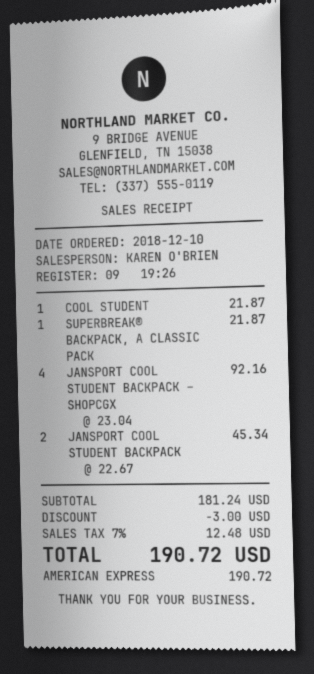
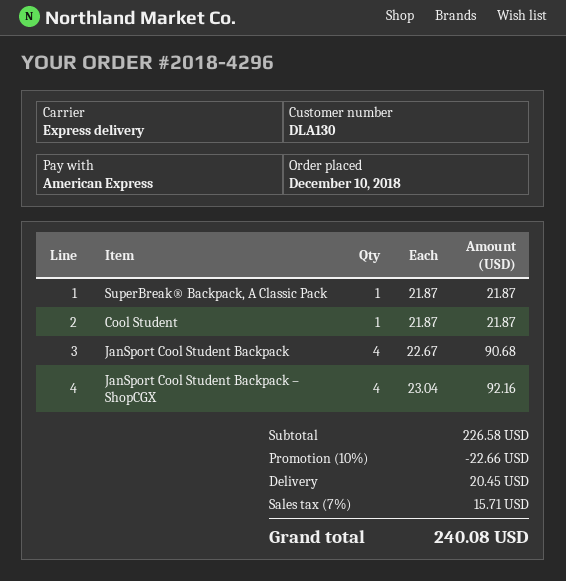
JANSPORT COOL STUDENT BACKPACK: 2 x 22.67 = 45.34 -> 4 x 22.67 = 90.68
subtotal: 181.24 -> 226.58
discount: 3.00 -> 22.66
shipping: none -> 20.45
tax: 7% = 12.48 -> 7% = 15.71
total: 190.72 -> 240.08

